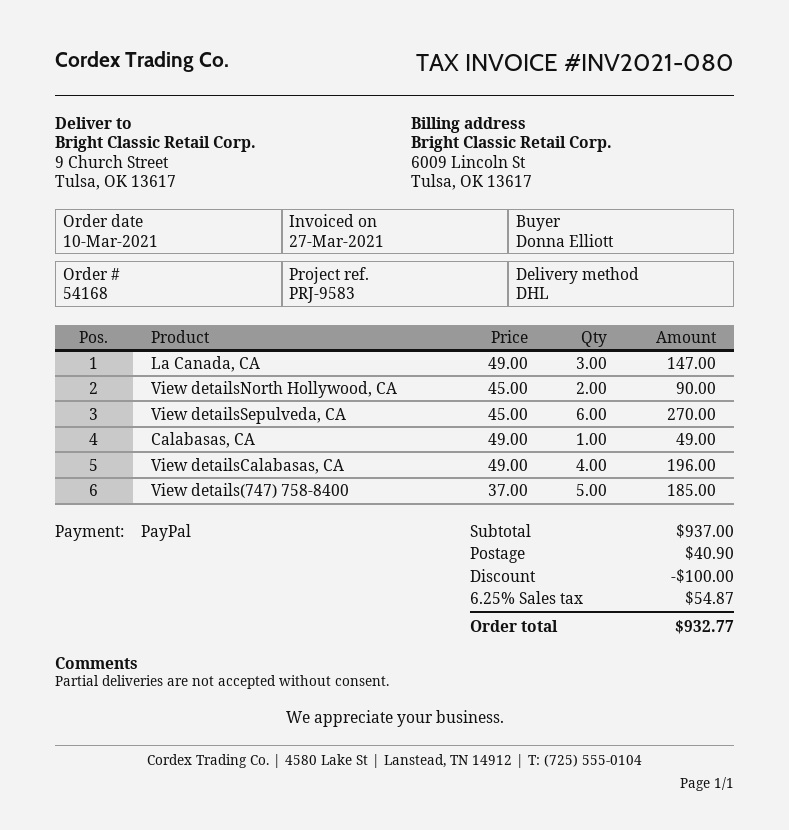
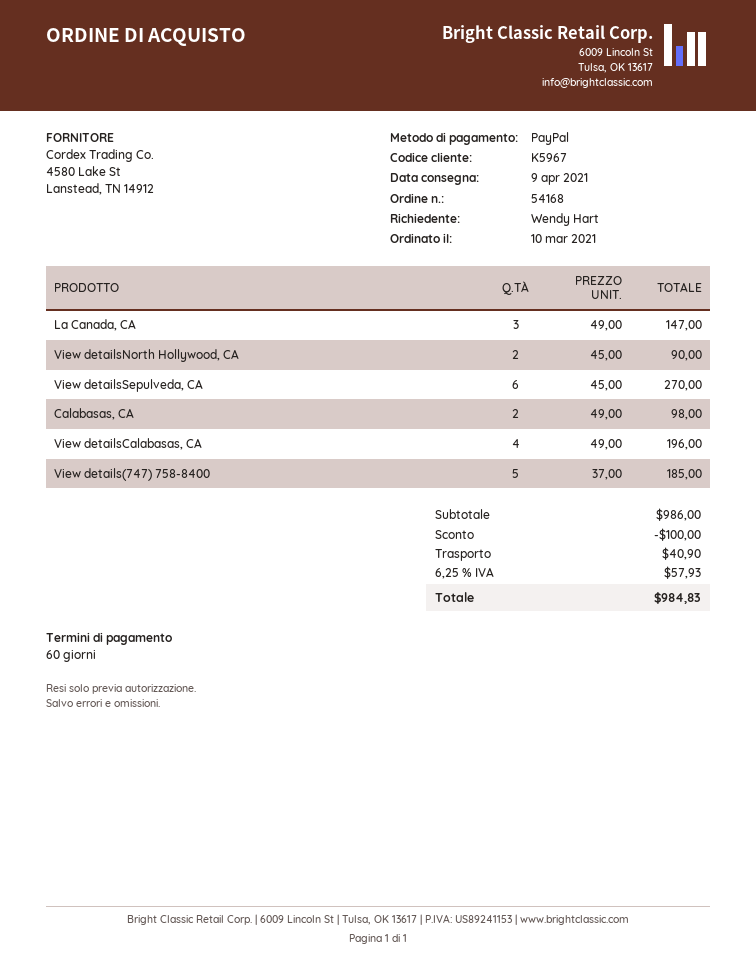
ordered by: Donna Elliott -> Wendy Hart
Calabasas, CA: 1 x 49.00 = 49.00 -> 2 x 49.00 = 98.00
subtotal: 937.00 -> 986.00
tax: 6.25% = 54.87 -> 6.25% = 57.93
total: 932.77 -> 984.83

